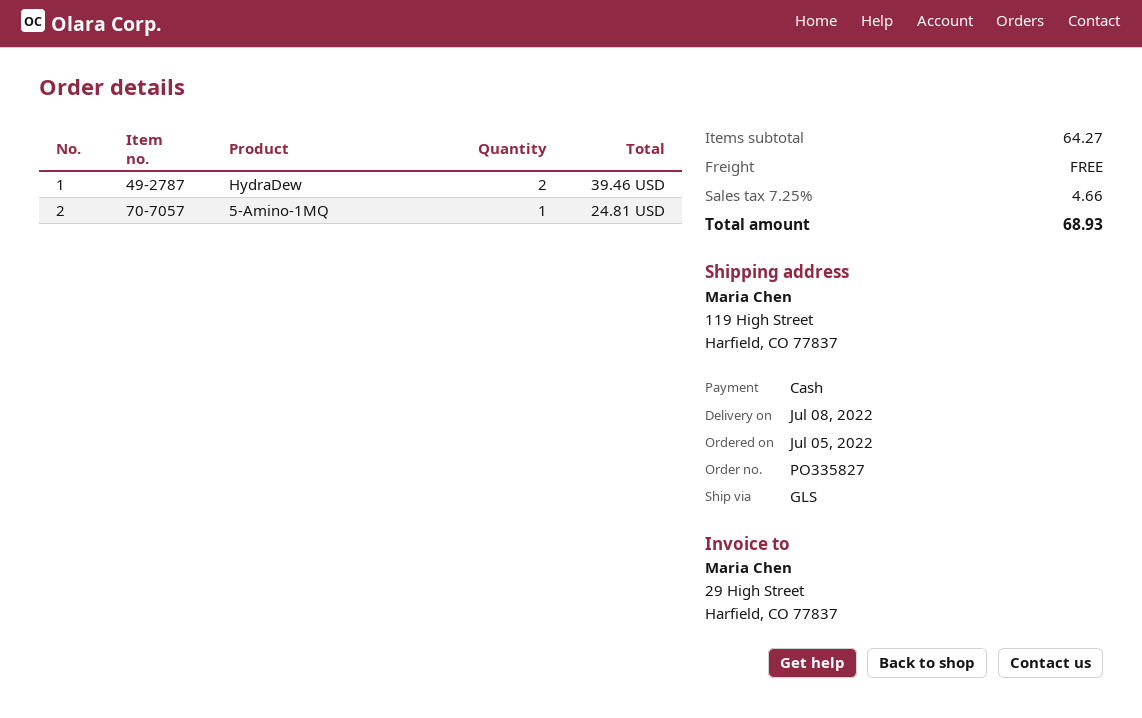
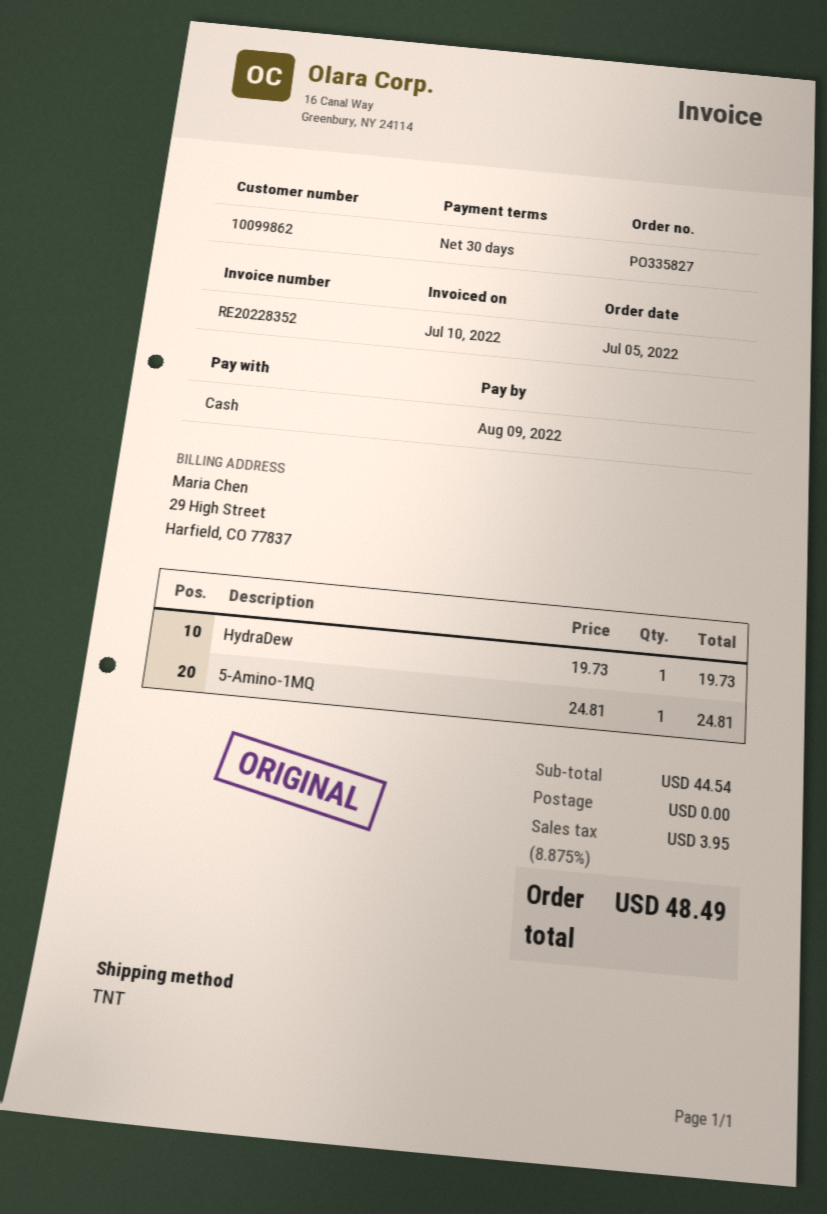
shipping method: GLS -> TNT
HydraDew: 2 for 39.46 -> 1 for 19.73
subtotal: 64.27 -> 44.54
tax: 7.25% = 4.66 -> 8.875% = 3.95
total: 68.93 -> 48.49

